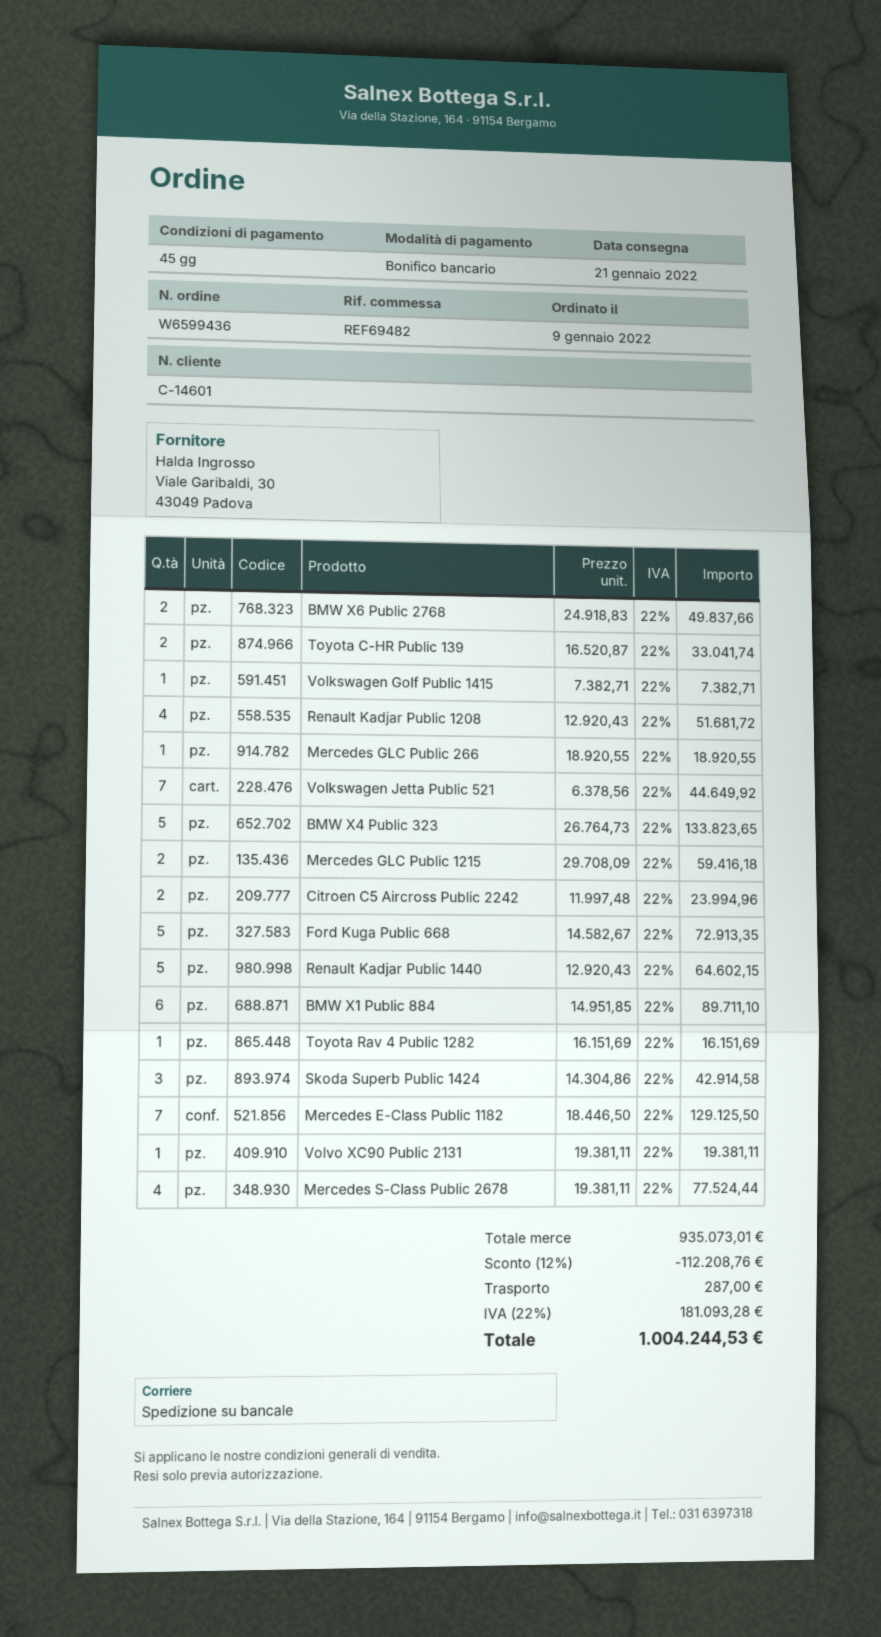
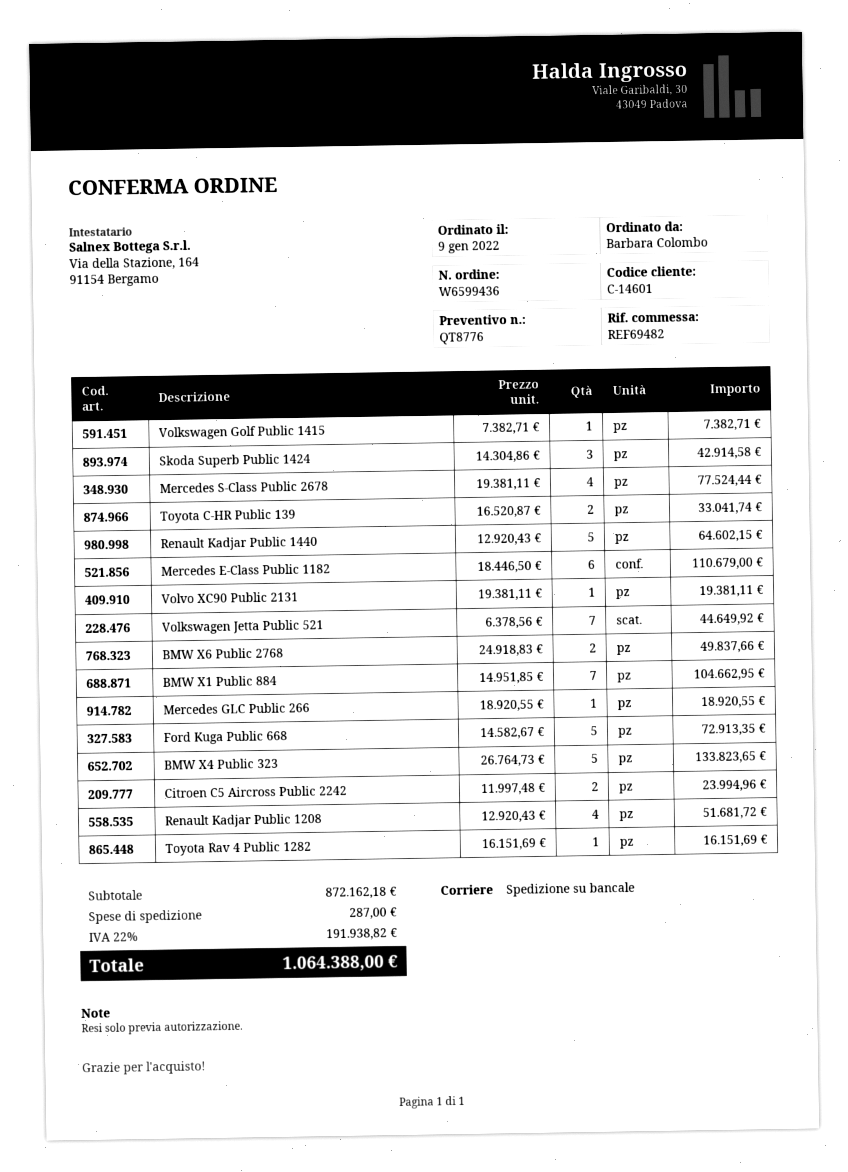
Mercedes GLC Public 1215: 2 x 29708.09 = 59416.18 -> none
BMW X1 Public 884: 6 x 14951.85 = 89711.10 -> 7 x 14951.85 = 104662.95
Mercedes E-Class Public 1182: 7 x 18446.50 = 129125.50 -> 6 x 18446.50 = 110679.00
subtotal: 935073.01 -> 872162.18
discount: 12% = 112208.76 -> none
tax: 22% = 181093.28 -> 22% = 191938.82
total: 1004244.53 -> 1064388.00

